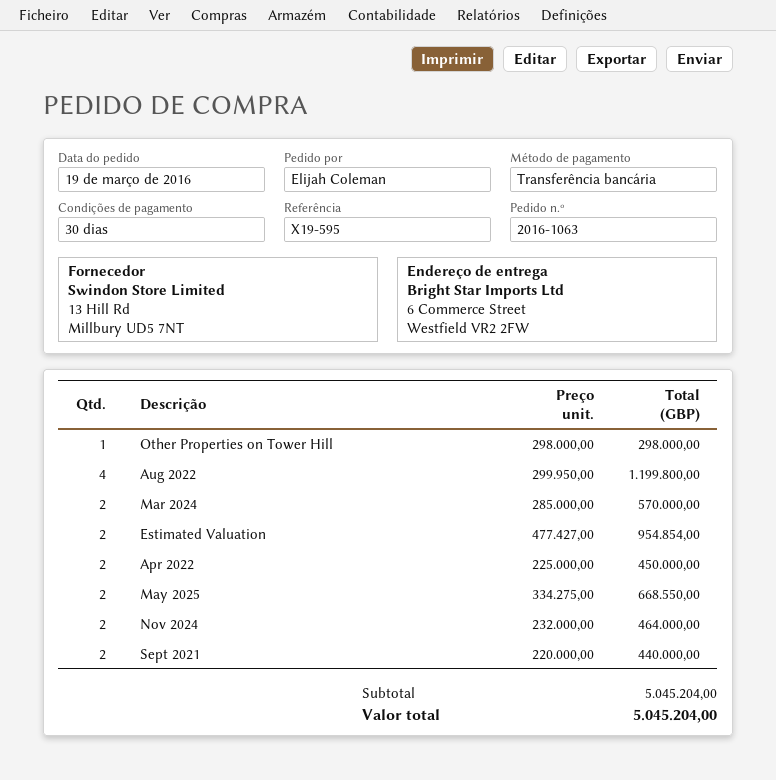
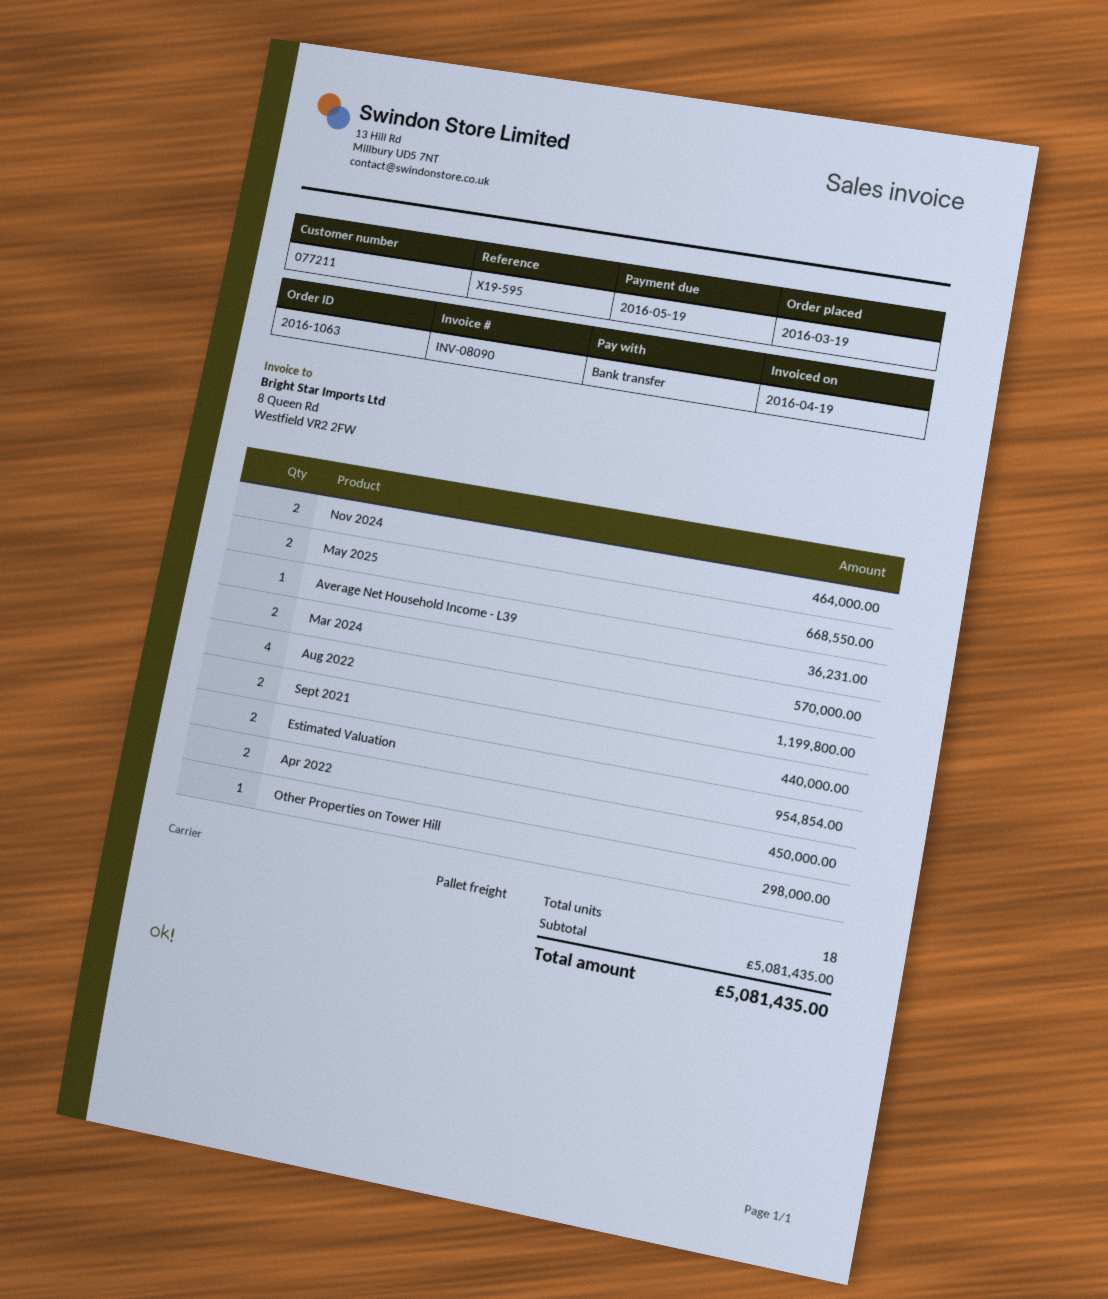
Average Net Household Income - L39: none -> 1 for 36231.00
subtotal: 5045204.00 -> 5081435.00
total: 5045204.00 -> 5081435.00

